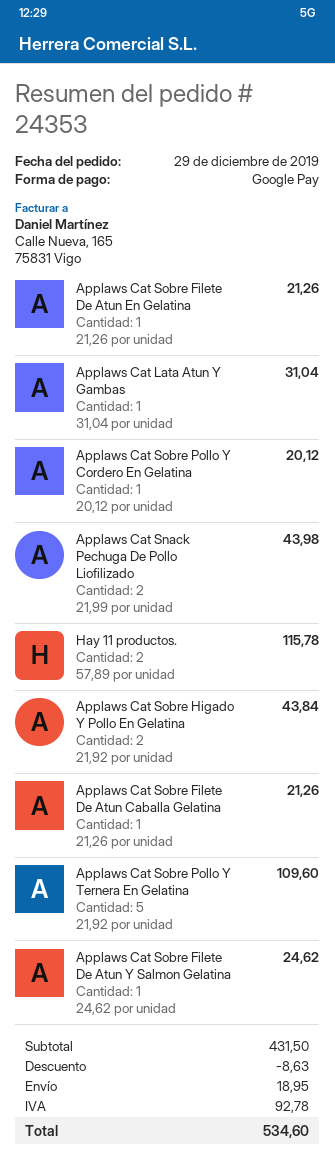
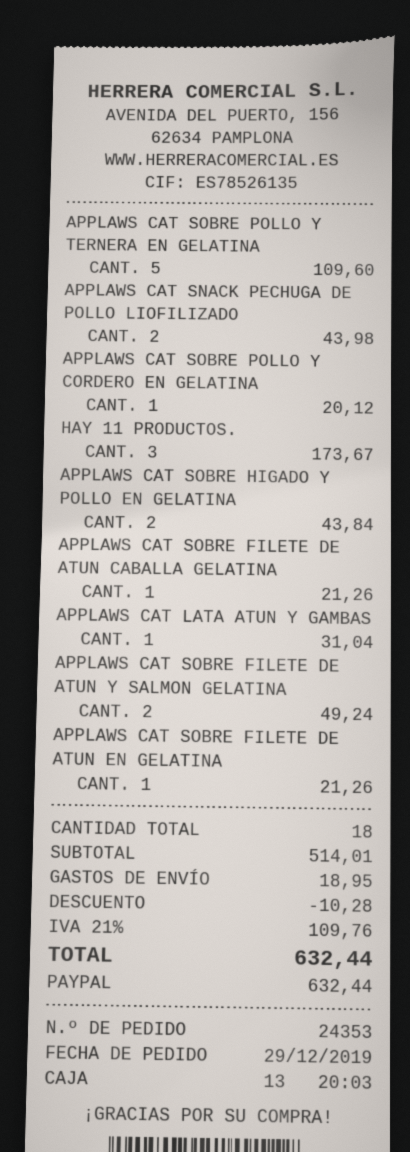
payment method: Google Pay -> PayPal
Hay 11 productos.: 2 for 115.78 -> 3 for 173.67
Applaws Cat Sobre Filete De Atun Y Salmon Gelatina: 1 for 24.62 -> 2 for 49.24
subtotal: 431.50 -> 514.01
discount: 8.63 -> 10.28
tax: 92.78 -> 109.76
total: 534.60 -> 632.44

